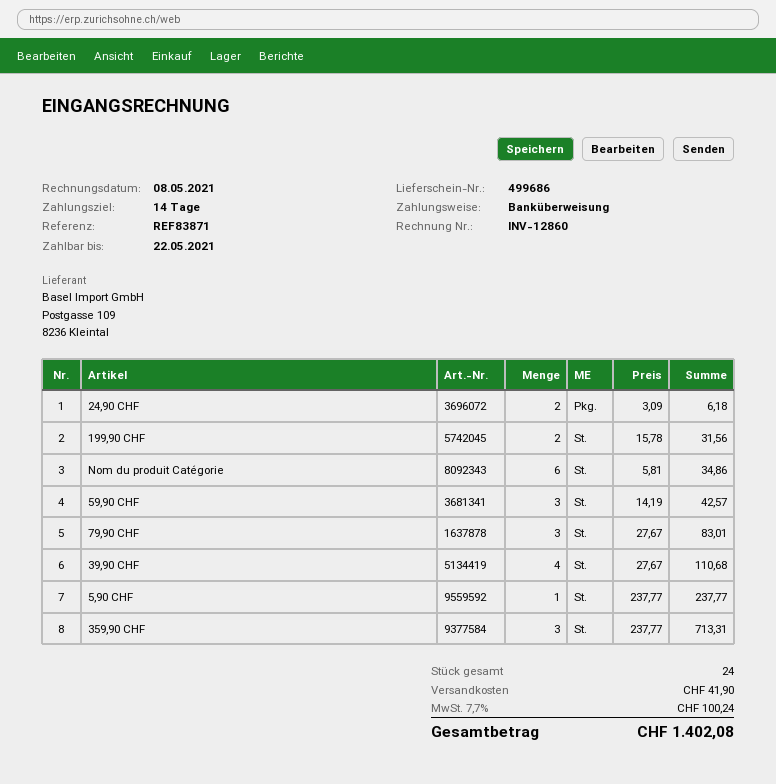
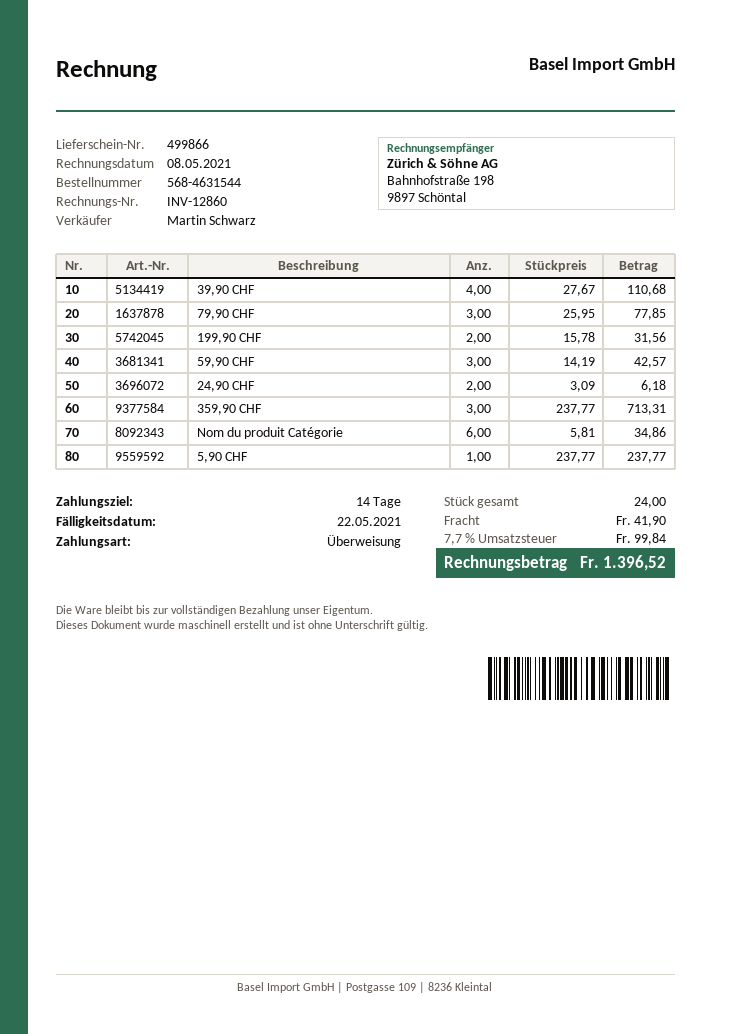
delivery note number: 499686 -> 499866
79,90 CHF: 3 x 27.67 = 83.01 -> 3 x 25.95 = 77.85
tax: 7.7% = 100.24 -> 7.7% = 99.84
total: 1402.08 -> 1396.52

